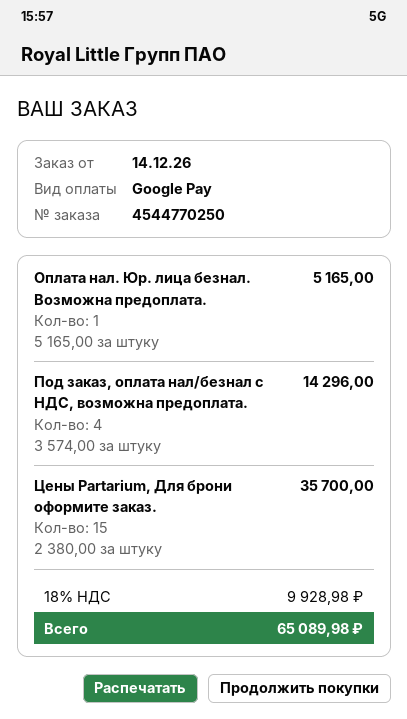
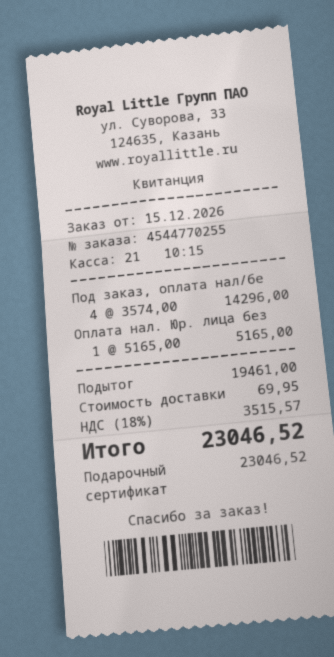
order number: 4544770250 -> 4544770255
order date: 2026-12-14 -> 2026-12-15
payment method: Google Pay -> gift card
Цены Partarium, Для брони оформите заказ.: 15 x 2380.00 = 35700.00 -> none
shipping: none -> 69.95
tax: 18% = 9928.98 -> 18% = 3515.57
total: 65089.98 -> 23046.52

